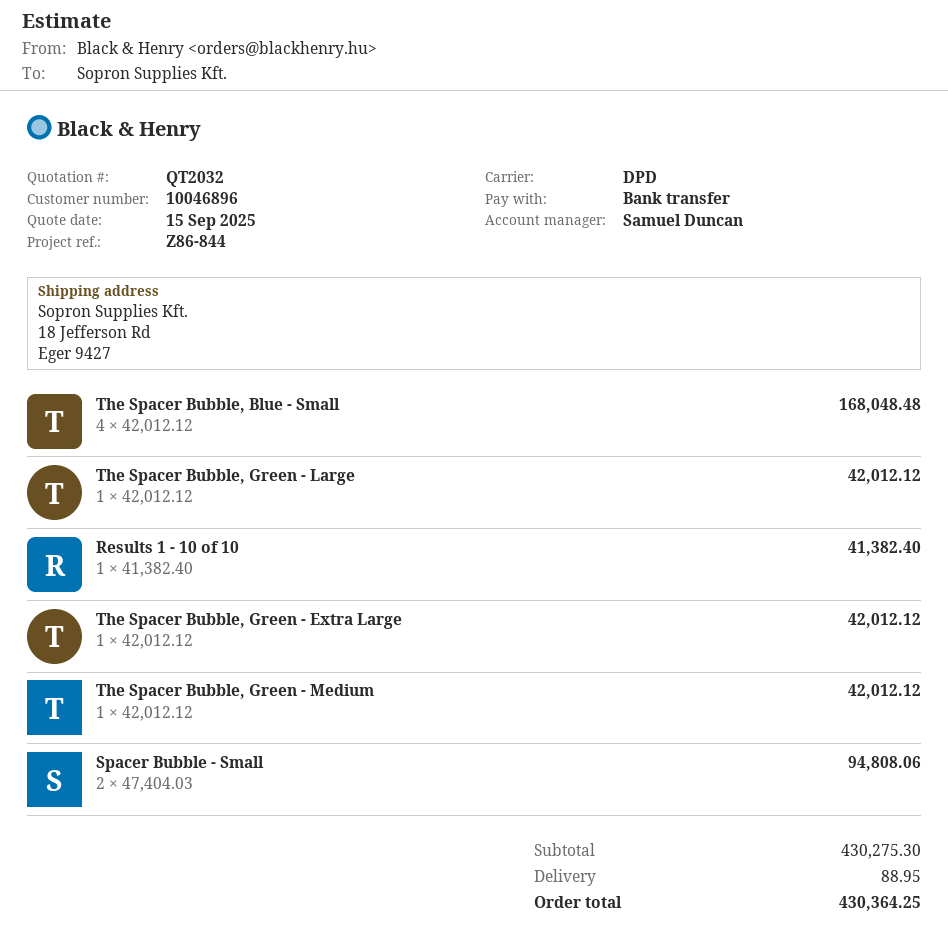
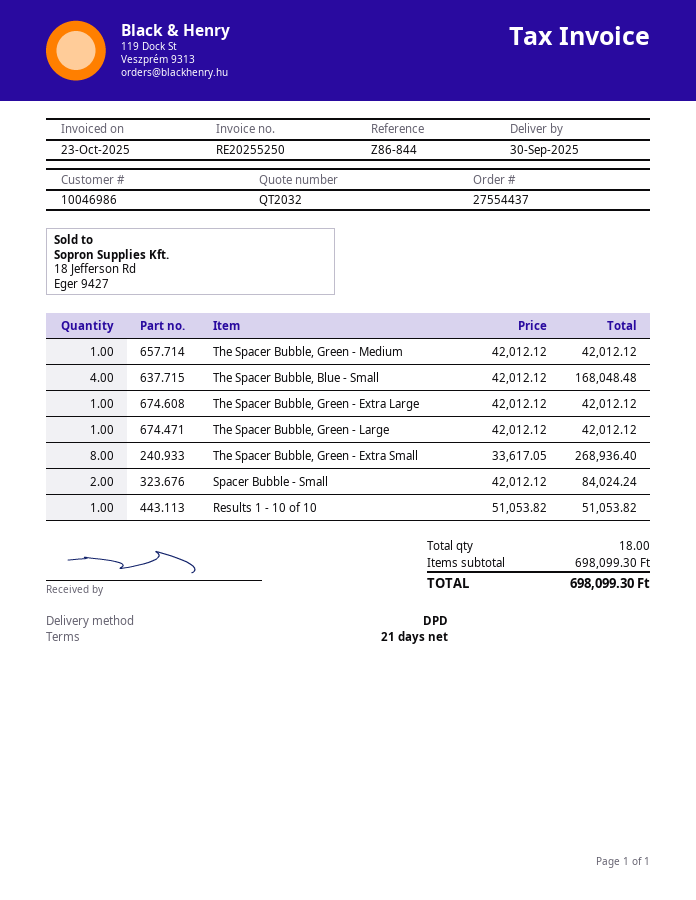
customer number: 10046896 -> 10046986
Results 1 - 10 of 10: 1 x 41382.40 = 41382.40 -> 1 x 51053.82 = 51053.82
Spacer Bubble - Small: 2 x 47404.03 = 94808.06 -> 2 x 42012.12 = 84024.24
The Spacer Bubble, Green - Extra Small: none -> 8 x 33617.05 = 268936.40
subtotal: 430275.30 -> 698099.30
shipping: 88.95 -> none
total: 430364.25 -> 698099.30

